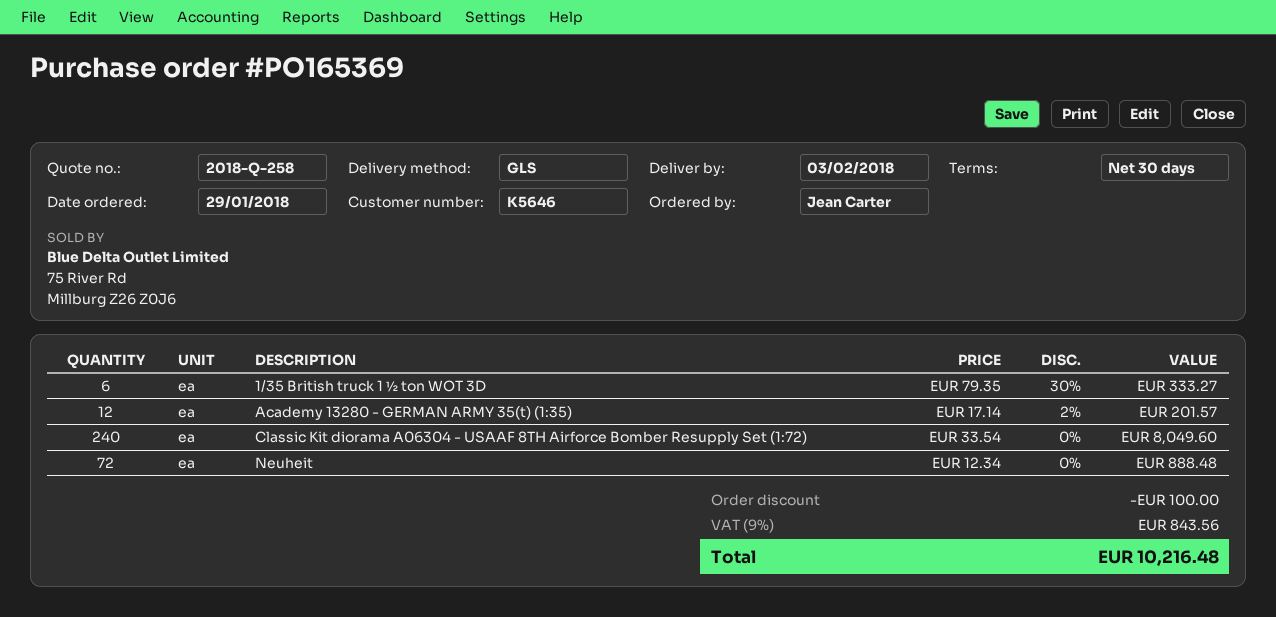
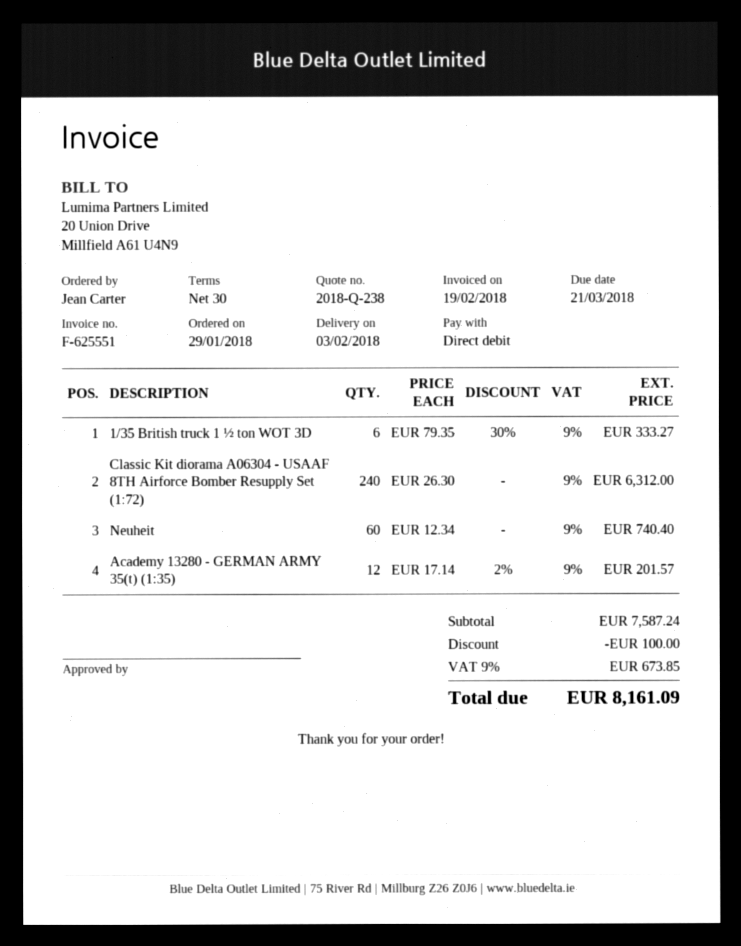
quote number: 2018-Q-258 -> 2018-Q-238
Classic Kit diorama A06304 - USAAF 8TH Airforce Bomber Resupply Set (1:72): 240 x 33.54 = 8049.60 -> 240 x 26.30 = 6312.00
Neuheit: 72 x 12.34 = 888.48 -> 60 x 12.34 = 740.40
tax: 9% = 843.56 -> 9% = 673.85
total: 10216.48 -> 8161.09

